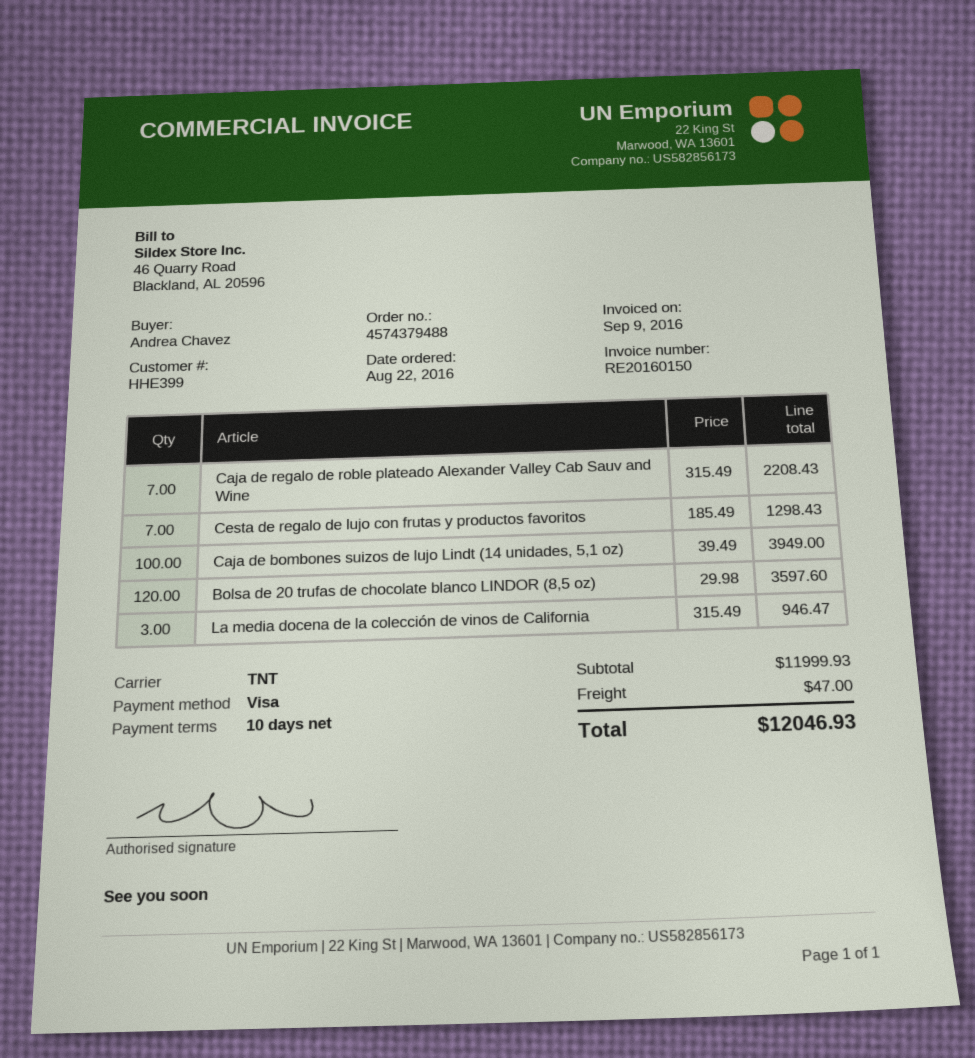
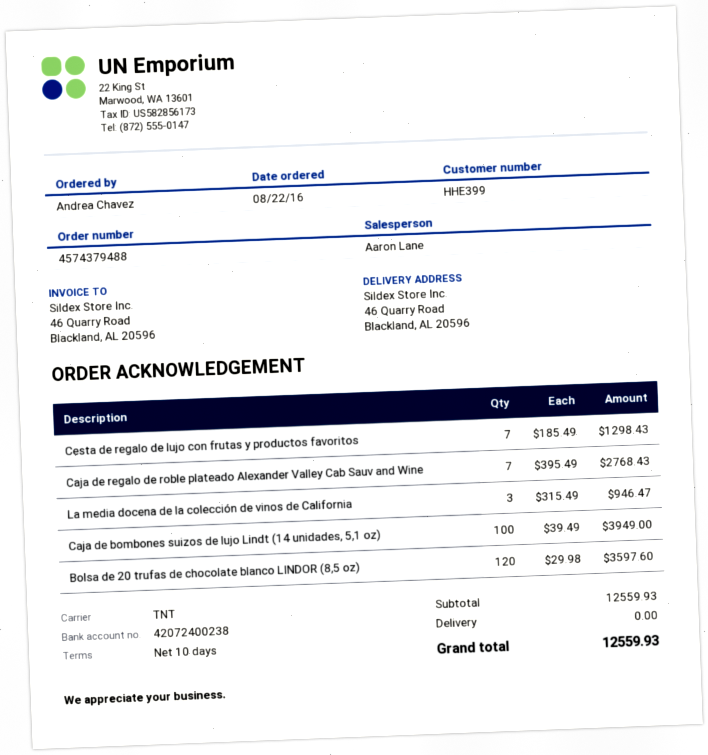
Caja de regalo de roble plateado Alexander Valley Cab Sauv and Wine: 7 x 315.49 = 2208.43 -> 7 x 395.49 = 2768.43
subtotal: 11999.93 -> 12559.93
shipping: 47.00 -> 0.00
total: 12046.93 -> 12559.93

